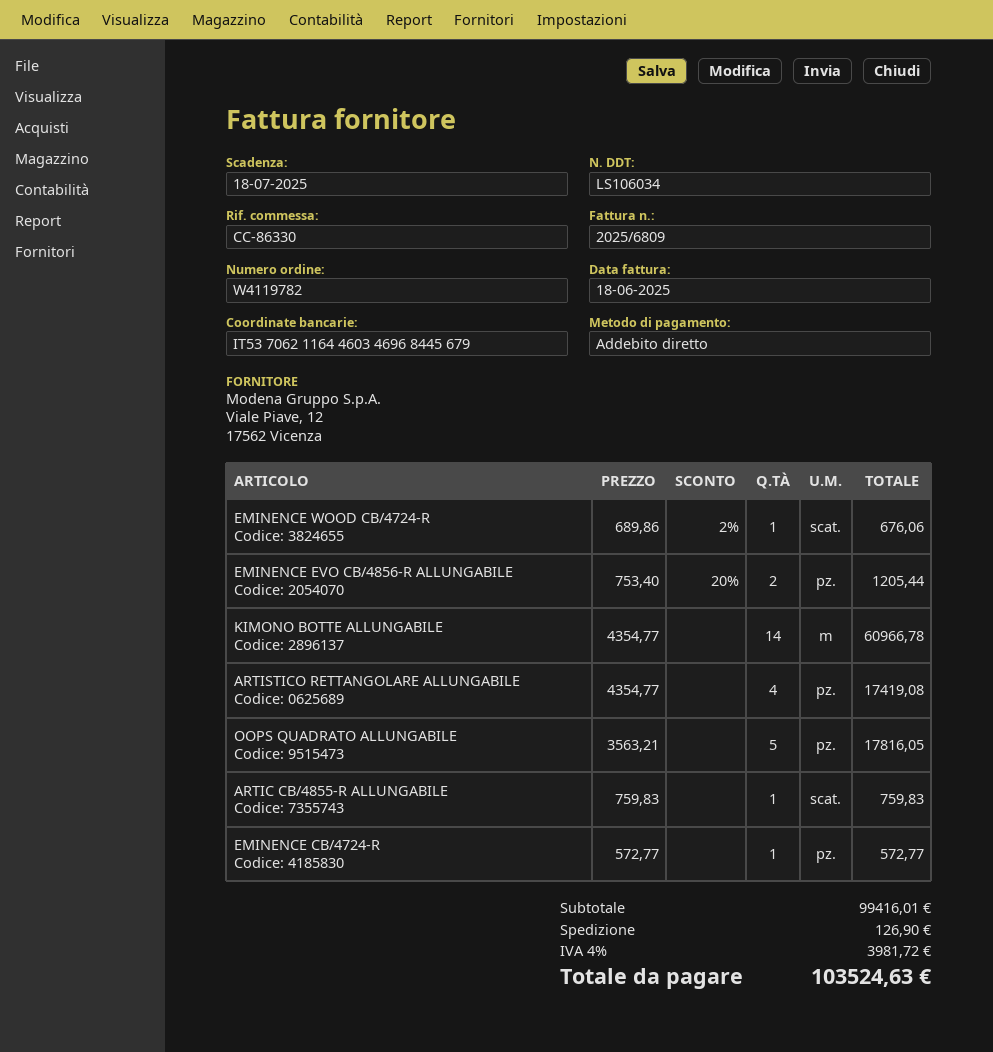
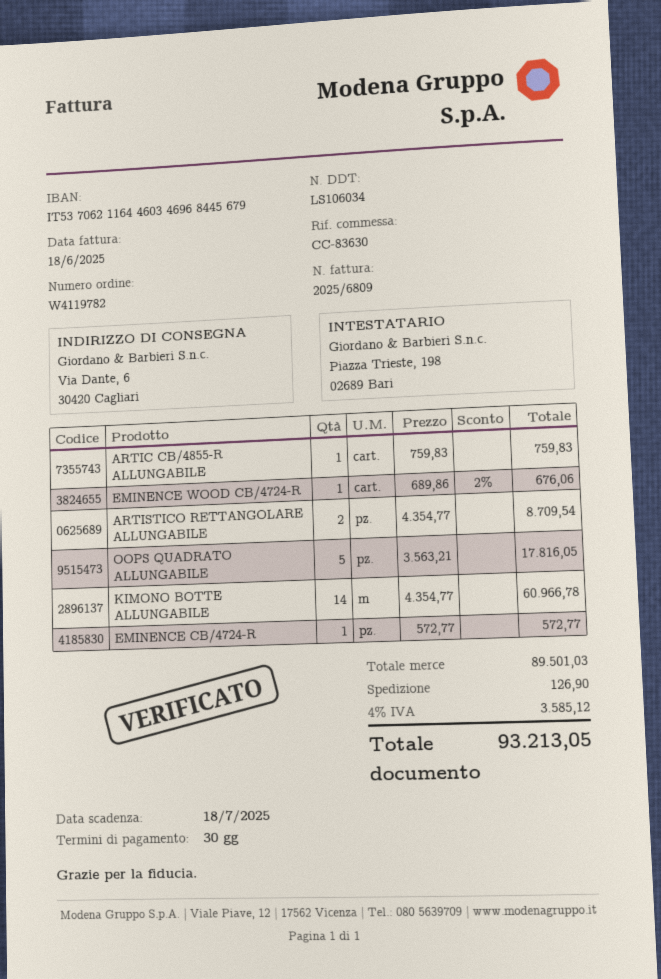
reference: CC-86330 -> CC-83630
EMINENCE EVO CB/4856-R ALLUNGABILE: 2 x 753.40 - 20% = 1205.44 -> none
ARTISTICO RETTANGOLARE ALLUNGABILE: 4 x 4354.77 = 17419.08 -> 2 x 4354.77 = 8709.54
subtotal: 99416.01 -> 89501.03
tax: 4% = 3981.72 -> 4% = 3585.12
total: 103524.63 -> 93213.05

